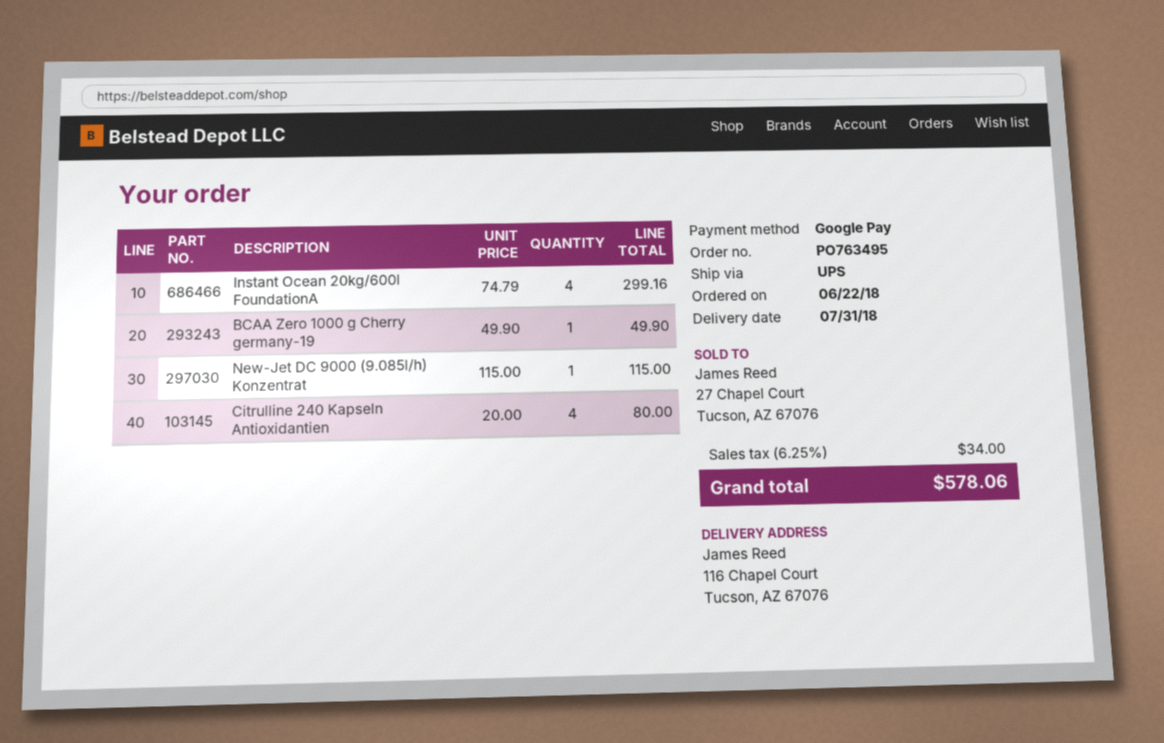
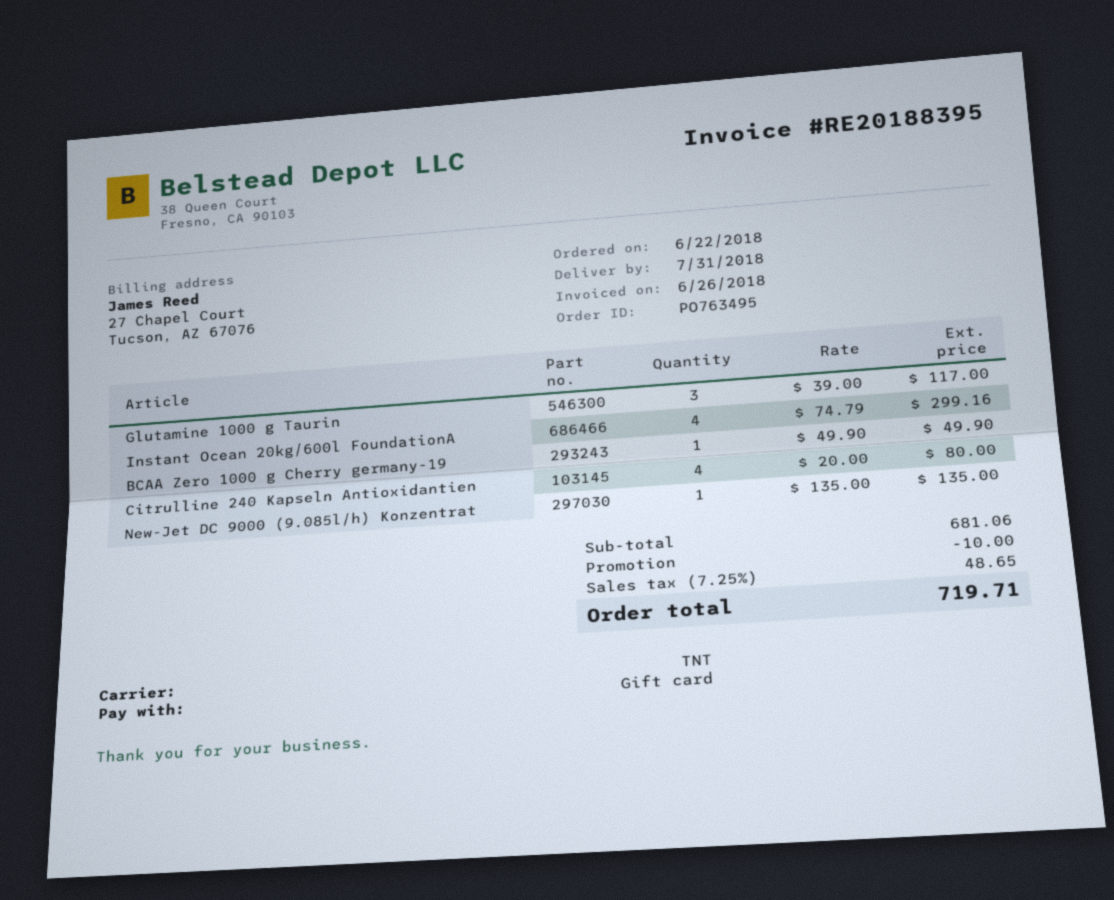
payment method: Google Pay -> gift card
shipping method: UPS -> TNT
New-Jet DC 9000 (9.085l/h) Konzentrat: 1 x 115.00 = 115.00 -> 1 x 135.00 = 135.00
Glutamine 1000 g Taurin: none -> 3 x 39.00 = 117.00
discount: none -> 10.00
tax: 6.25% = 34.00 -> 7.25% = 48.65
total: 578.06 -> 719.71

